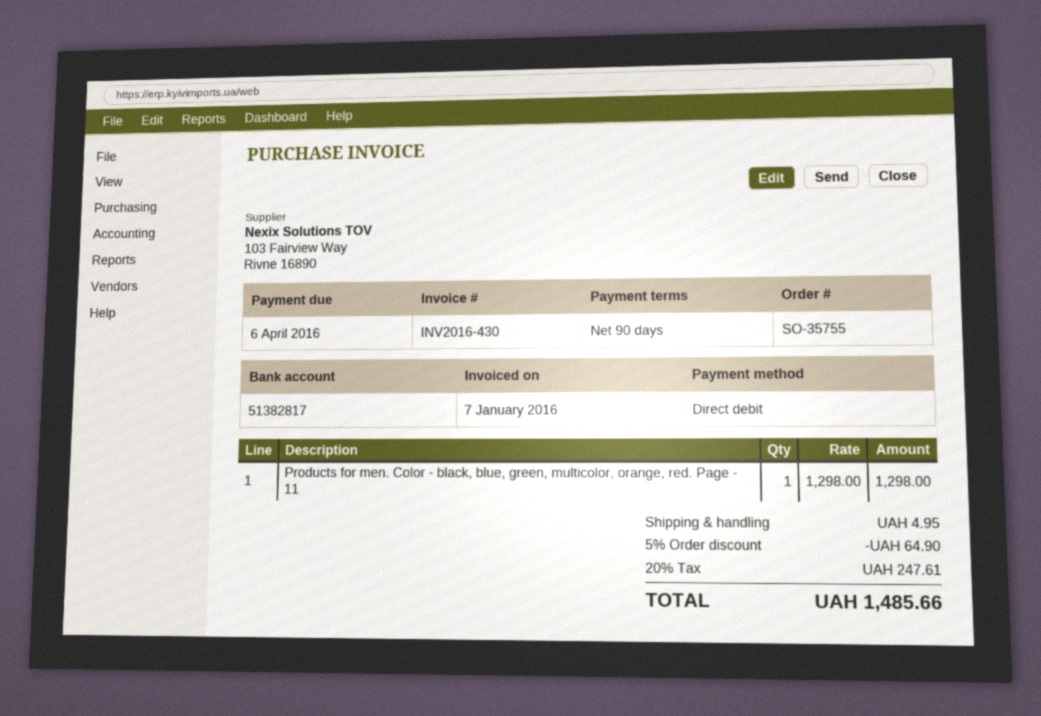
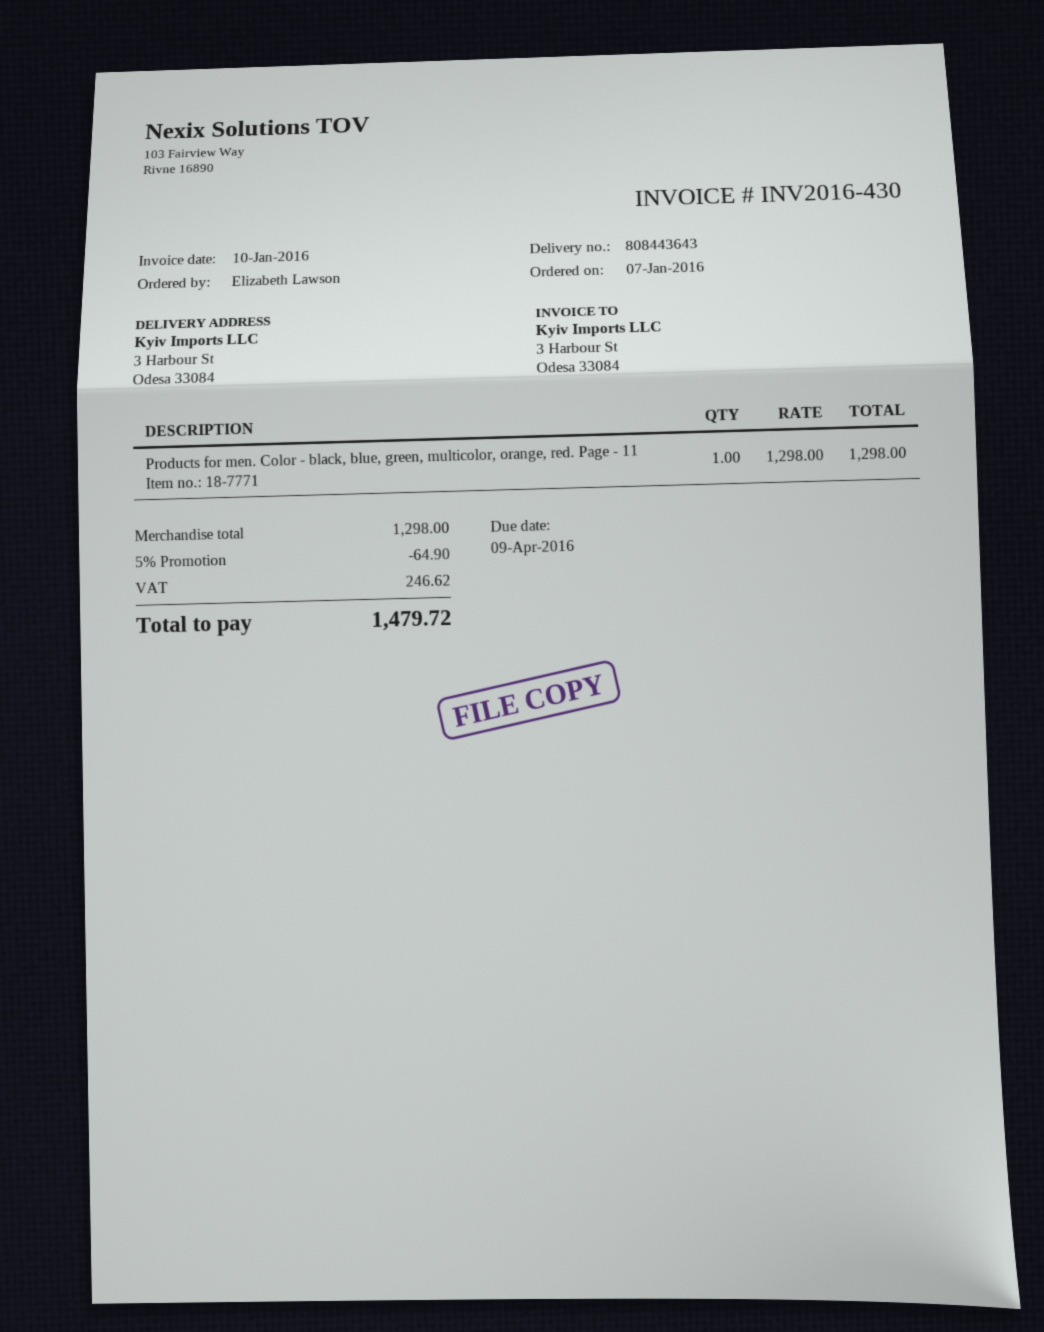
invoice date: 2016-01-07 -> 2016-01-10
due date: 2016-04-06 -> 2016-04-09
shipping: 4.95 -> none
tax: 247.61 -> 246.62
total: 1485.66 -> 1479.72

